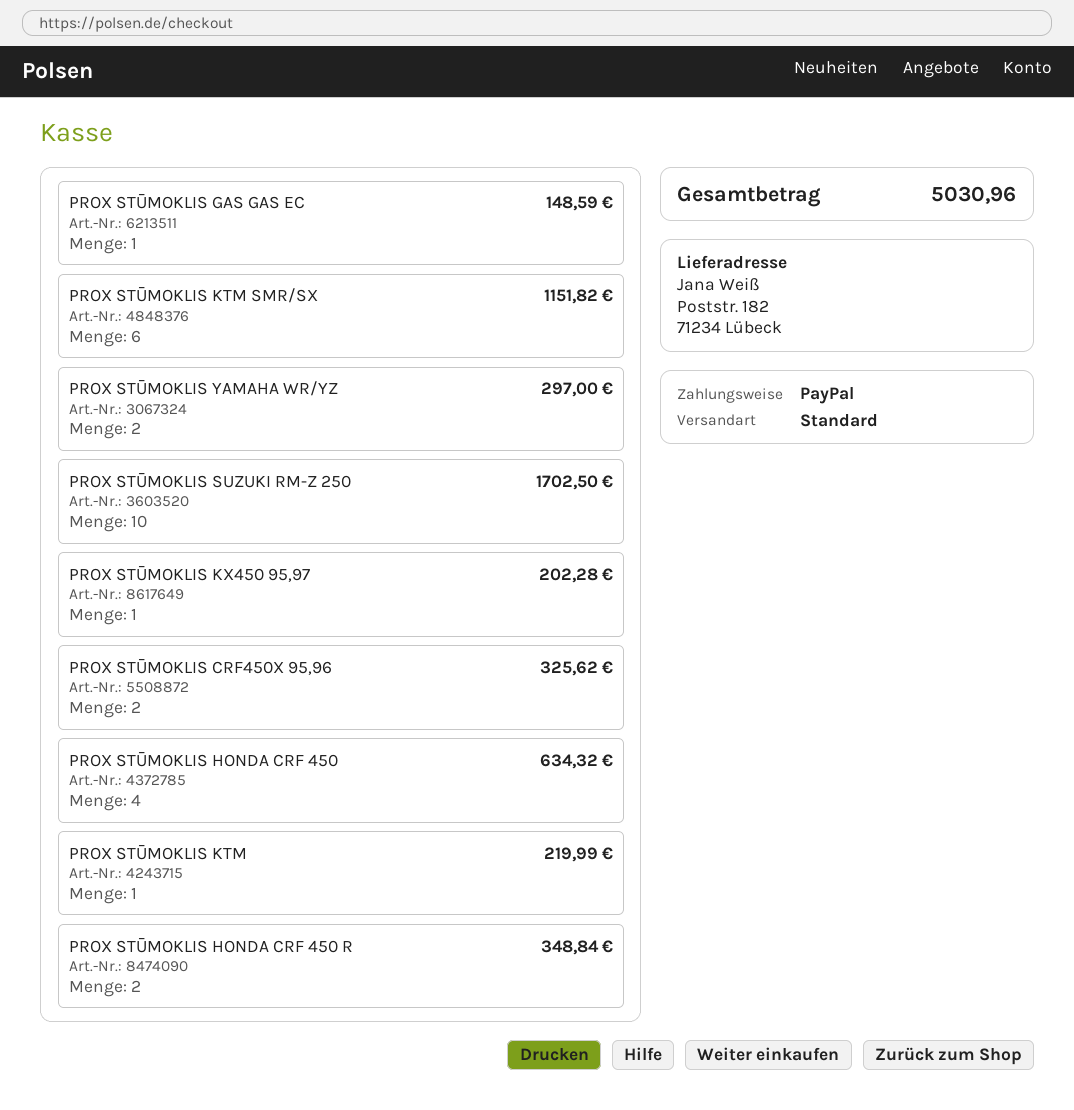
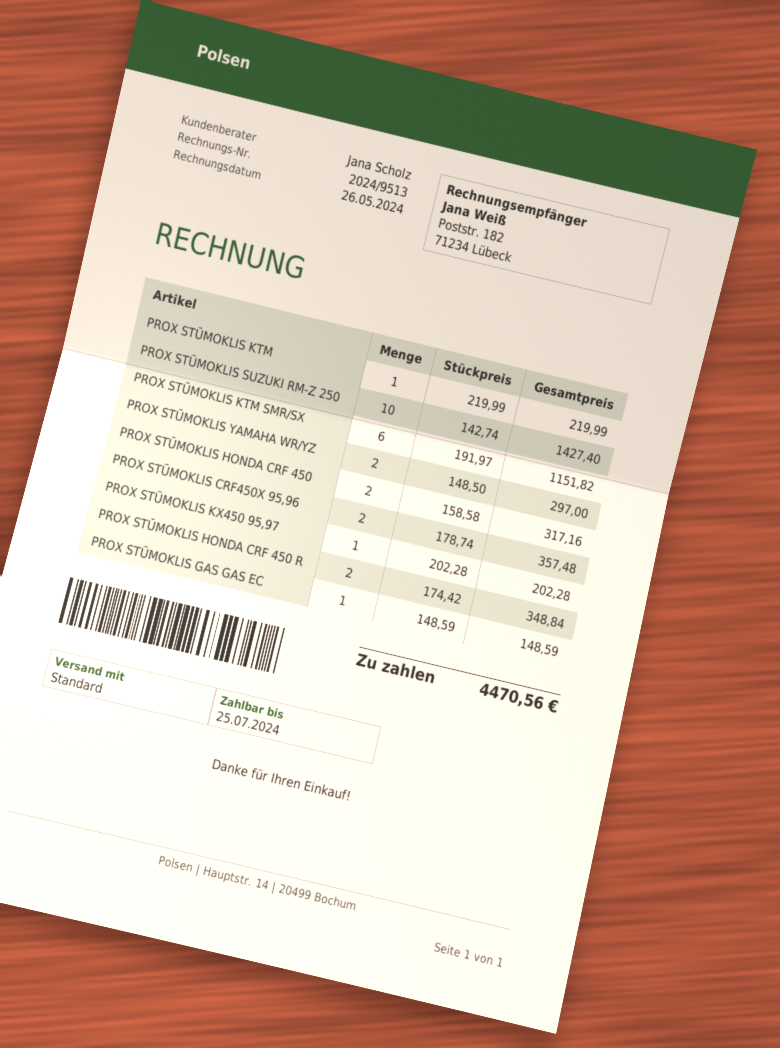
PROX STŪMOKLIS SUZUKI RM-Z 250: 10 for 1702.50 -> 10 for 1427.40
PROX STŪMOKLIS CRF450X 95,96: 2 for 325.62 -> 2 for 357.48
PROX STŪMOKLIS HONDA CRF 450: 4 for 634.32 -> 2 for 317.16
total: 5030.96 -> 4470.56

